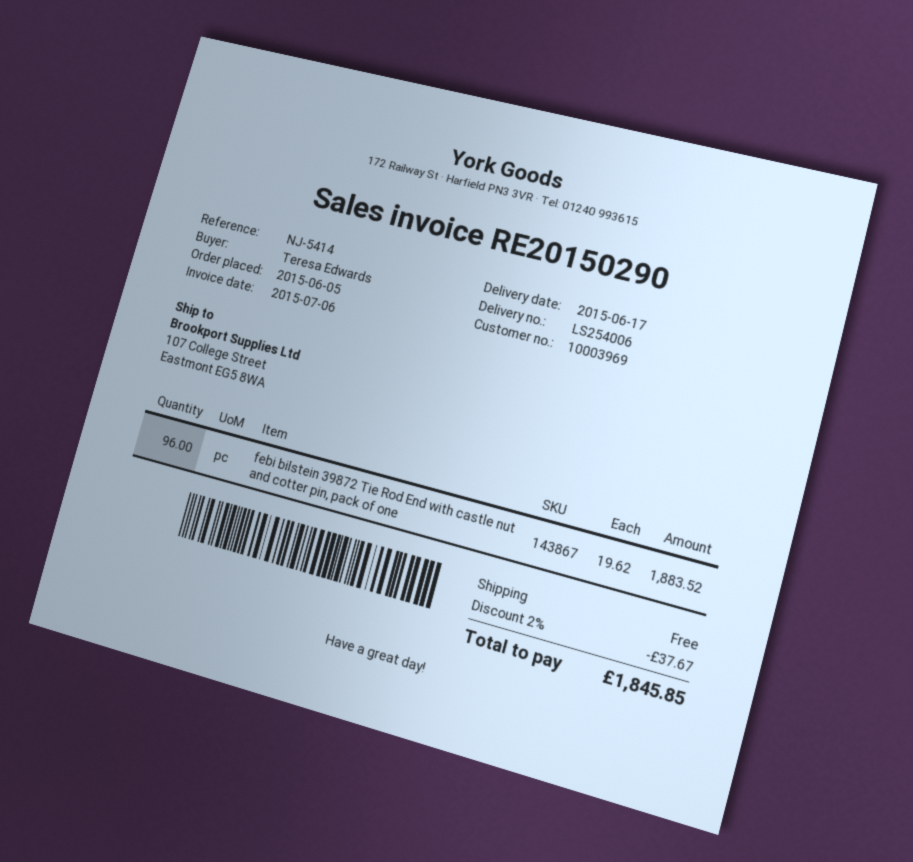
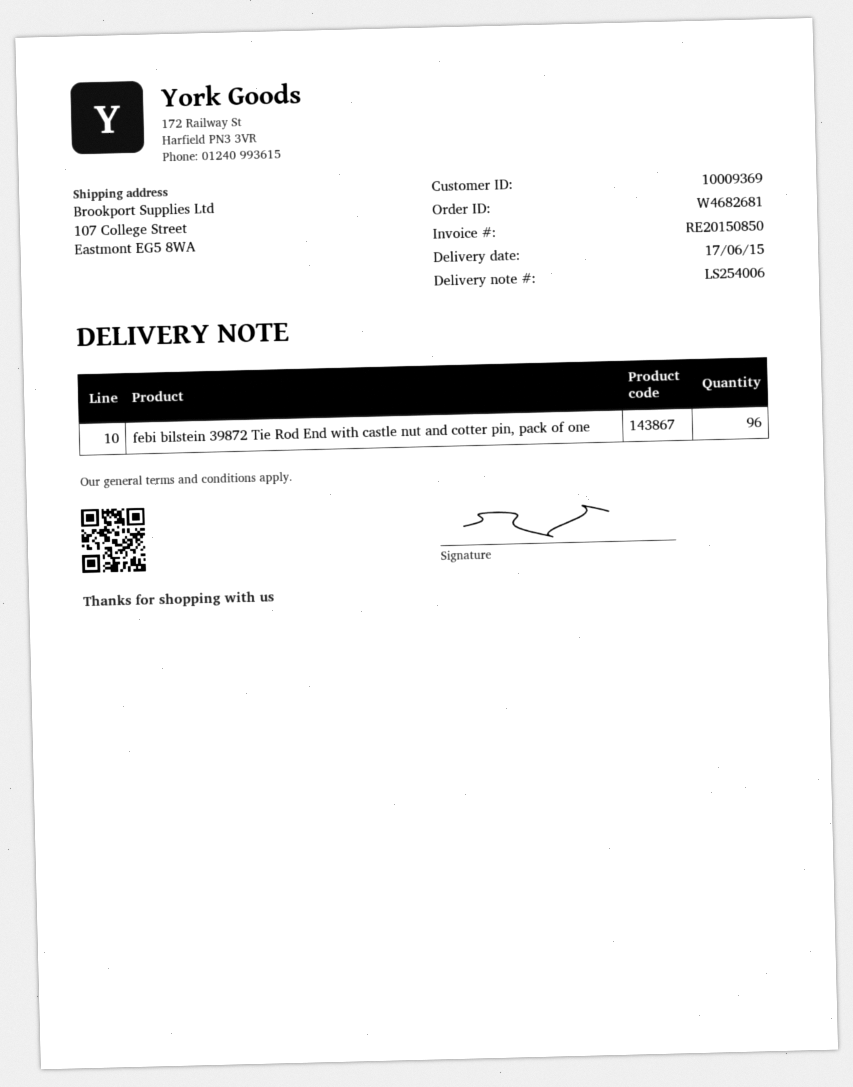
invoice number: RE20150290 -> RE20150850
customer number: 10003969 -> 10009369

